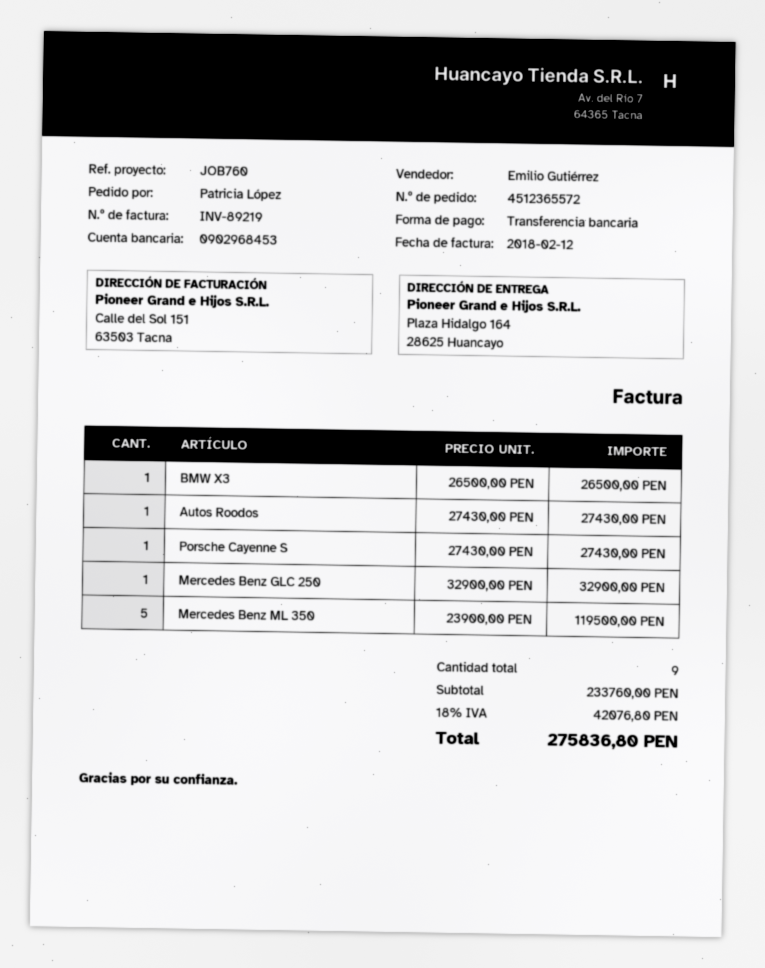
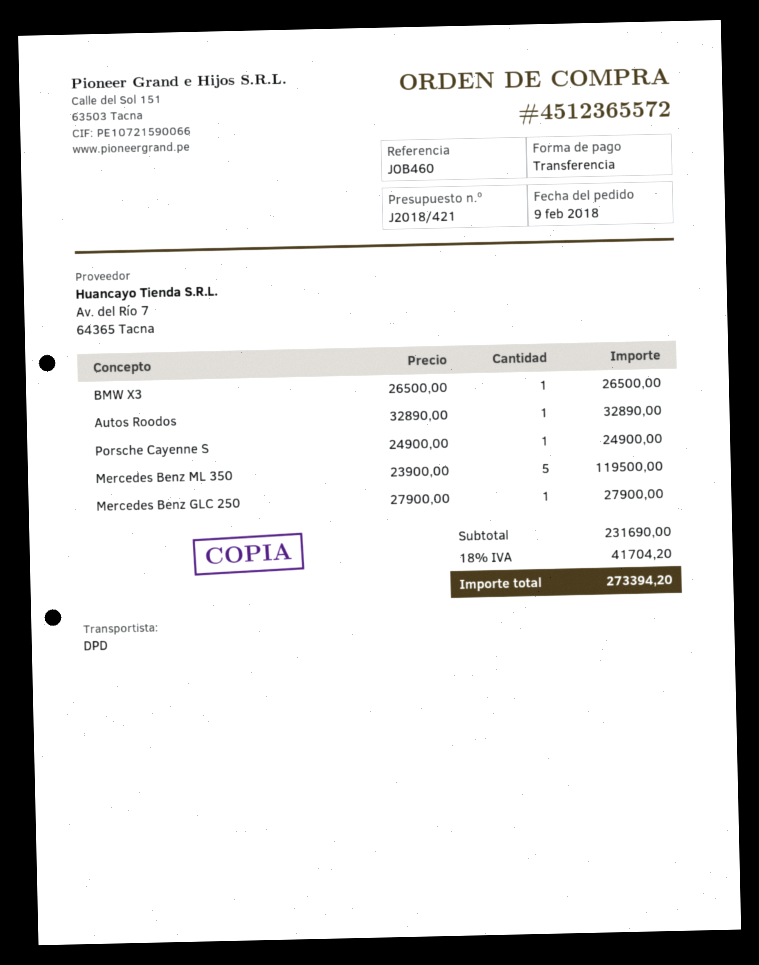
reference: JOB760 -> JOB460
Autos Roodos: 1 x 27430.00 = 27430.00 -> 1 x 32890.00 = 32890.00
Porsche Cayenne S: 1 x 27430.00 = 27430.00 -> 1 x 24900.00 = 24900.00
Mercedes Benz GLC 250: 1 x 32900.00 = 32900.00 -> 1 x 27900.00 = 27900.00
subtotal: 233760.00 -> 231690.00
tax: 18% = 42076.80 -> 18% = 41704.20
total: 275836.80 -> 273394.20

